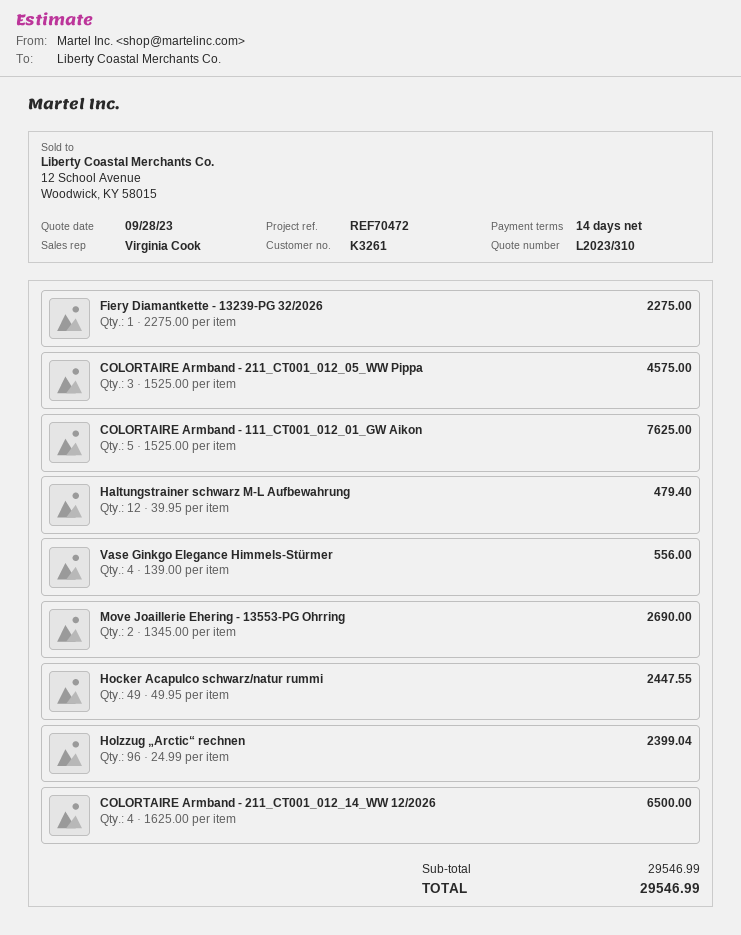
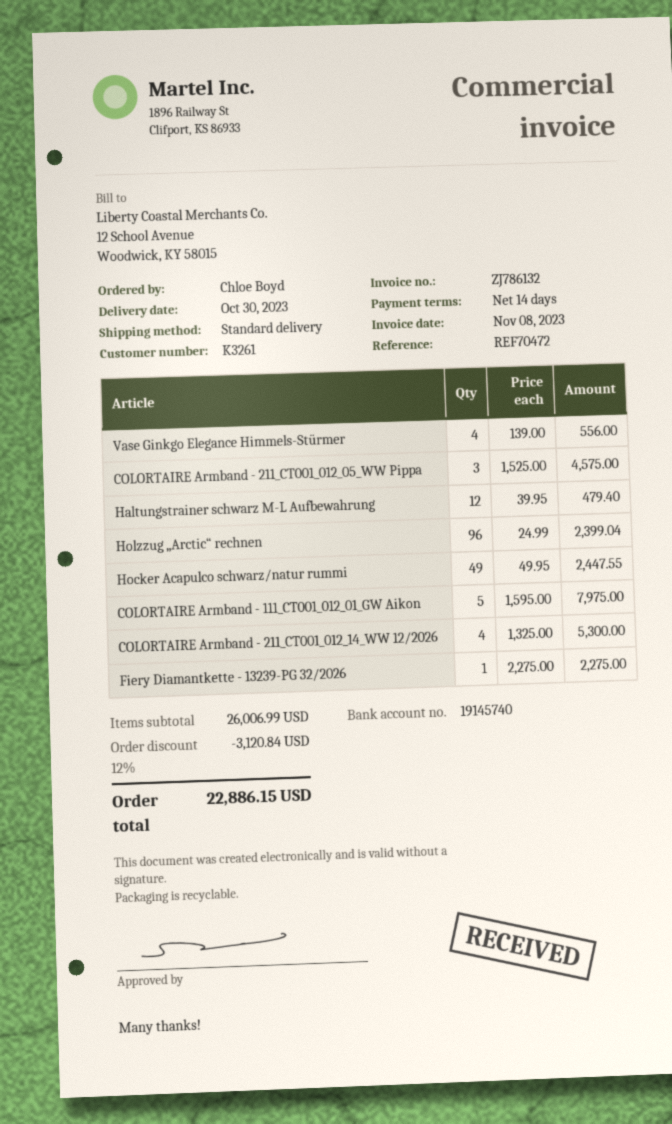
COLORTAIRE Armband - 111_CT001_012_01_GW Aikon: 5 x 1525.00 = 7625.00 -> 5 x 1595.00 = 7975.00
Move Joaillerie Ehering - 13553-PG Ohrring: 2 x 1345.00 = 2690.00 -> none
COLORTAIRE Armband - 211_CT001_012_14_WW 12/2026: 4 x 1625.00 = 6500.00 -> 4 x 1325.00 = 5300.00
subtotal: 29546.99 -> 26006.99
discount: none -> 12% = 3120.84
total: 29546.99 -> 22886.15

